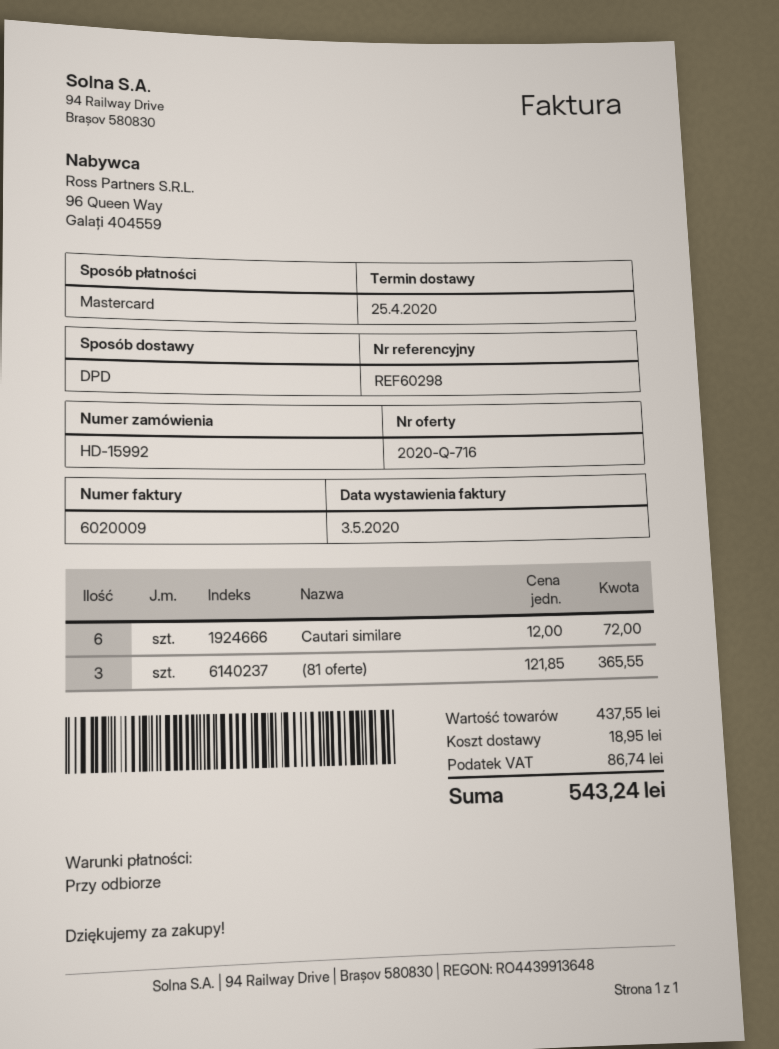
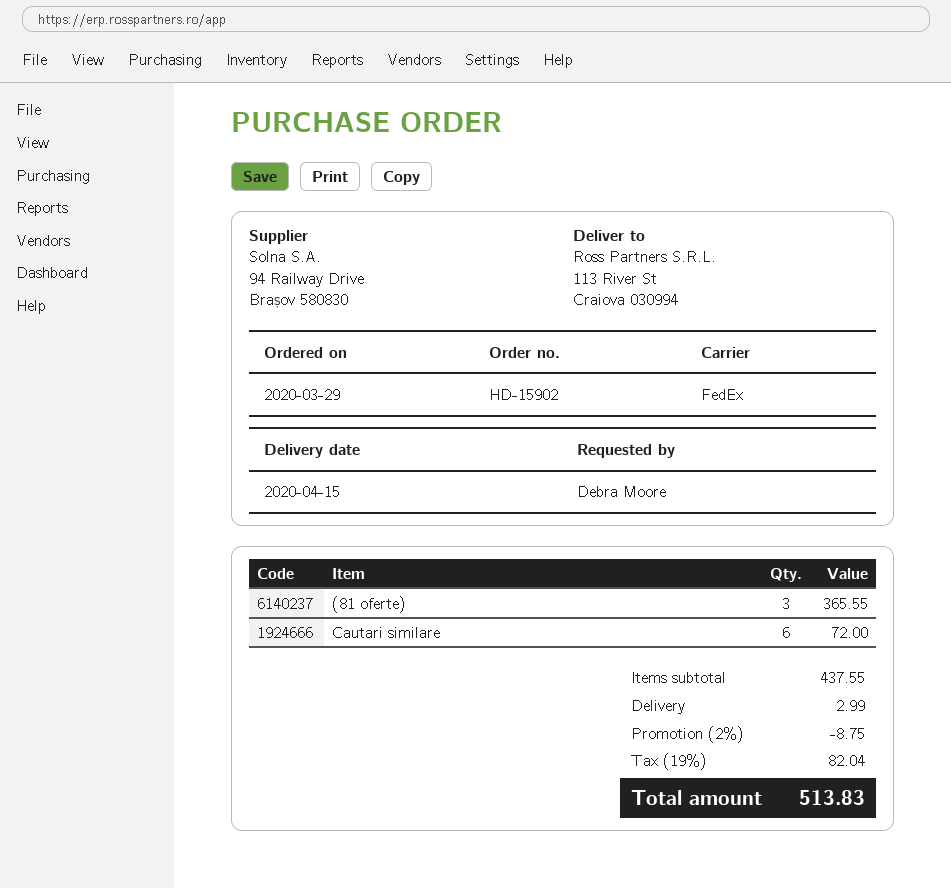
order number: HD-15992 -> HD-15902
delivery date: 2020-04-25 -> 2020-04-15
shipping method: DPD -> FedEx
discount: none -> 2% = 8.75
shipping: 18.95 -> 2.99
tax: 86.74 -> 82.04
total: 543.24 -> 513.83

